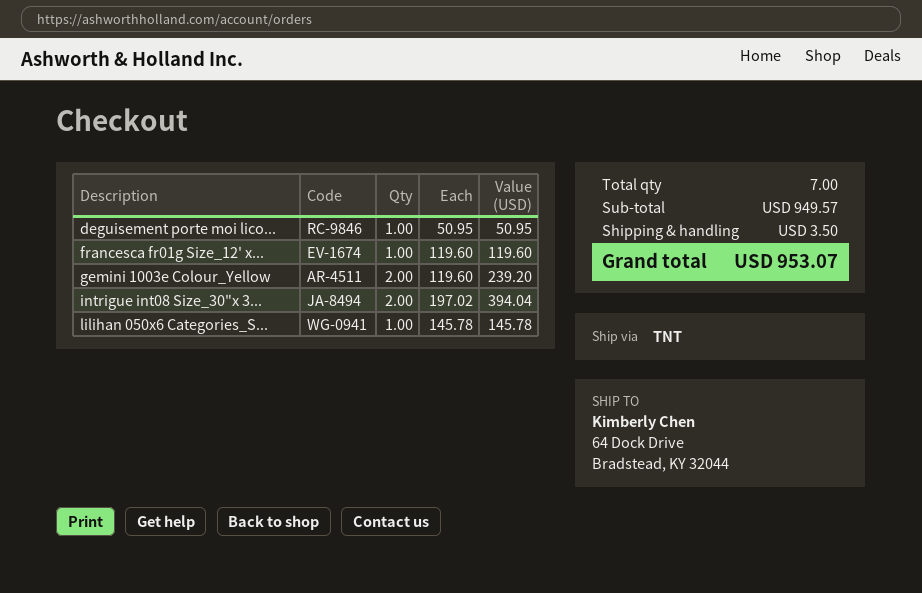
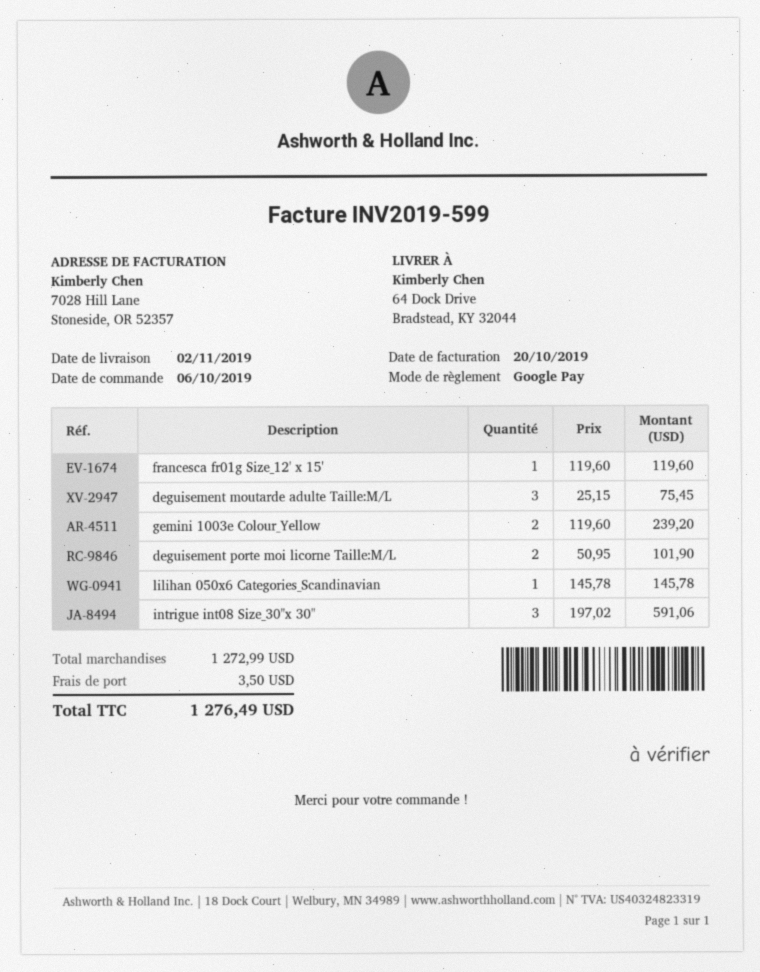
deguisement porte moi lico...: 1 x 50.95 = 50.95 -> 2 x 50.95 = 101.90
intrigue int08 Size_30"x 3...: 2 x 197.02 = 394.04 -> 3 x 197.02 = 591.06
deguisement moutarde adulte Taille:M/L: none -> 3 x 25.15 = 75.45
subtotal: 949.57 -> 1272.99
total: 953.07 -> 1276.49

